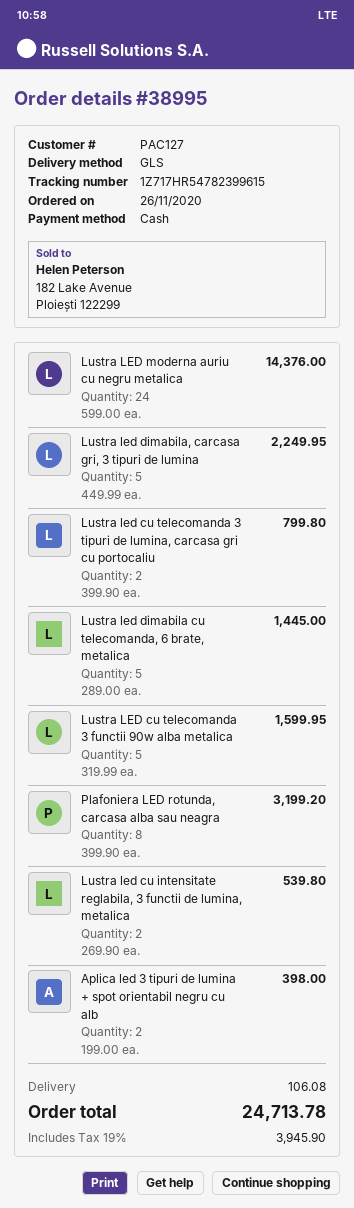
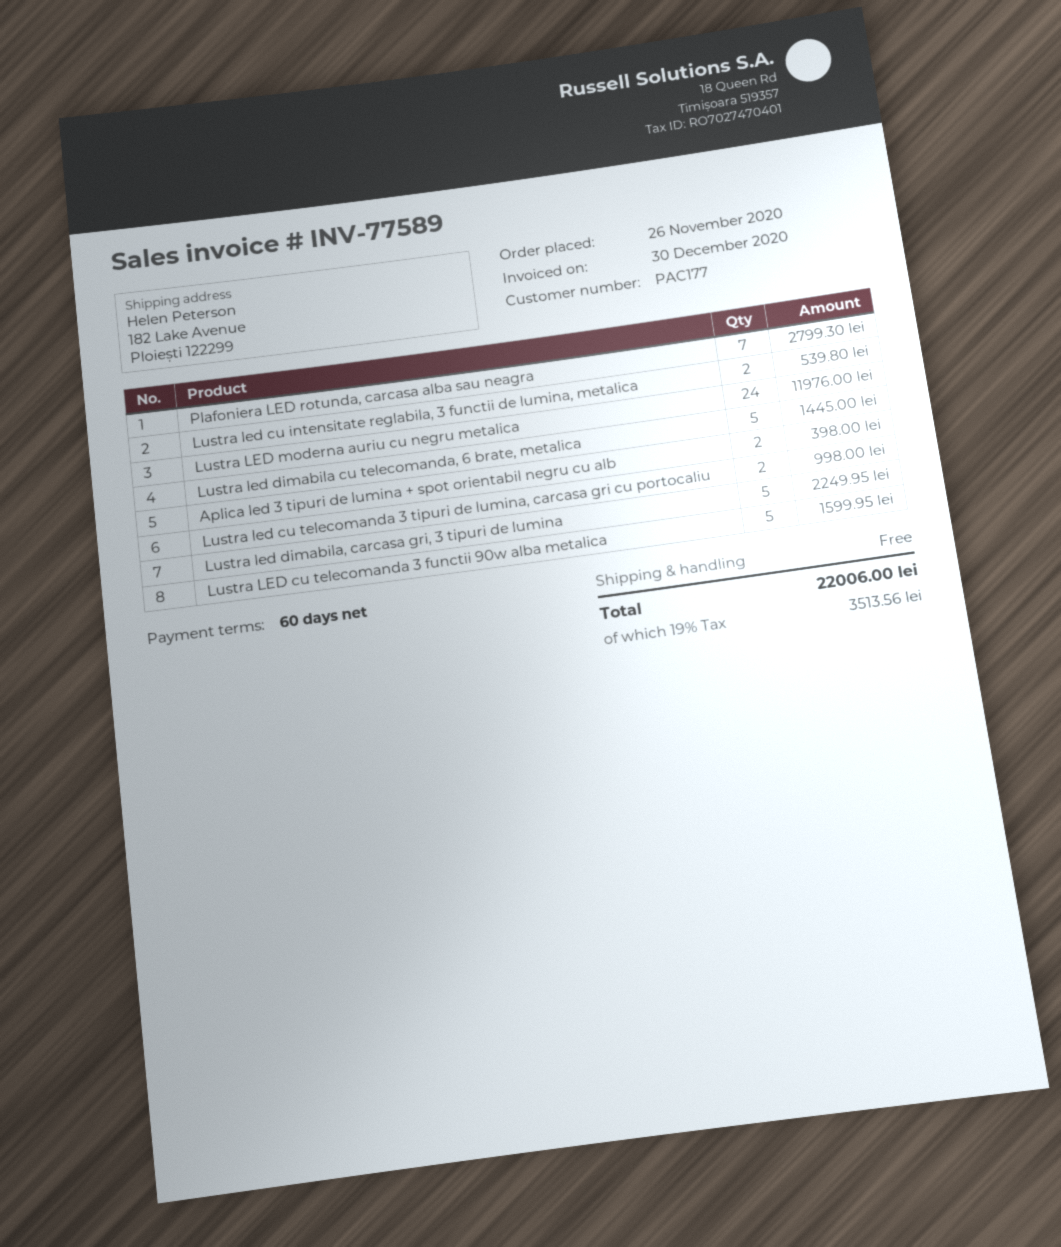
customer number: PAC127 -> PAC177
Lustra LED moderna auriu cu negru metalica: 24 for 14376.00 -> 24 for 11976.00
Lustra led cu telecomanda 3 tipuri de lumina, carcasa gri cu portocaliu: 2 for 799.80 -> 2 for 998.00
Plafoniera LED rotunda, carcasa alba sau neagra: 8 for 3199.20 -> 7 for 2799.30
shipping: 106.08 -> 0.00
tax: 19% = 3945.90 -> 19% = 3513.56
total: 24713.78 -> 22006.00

